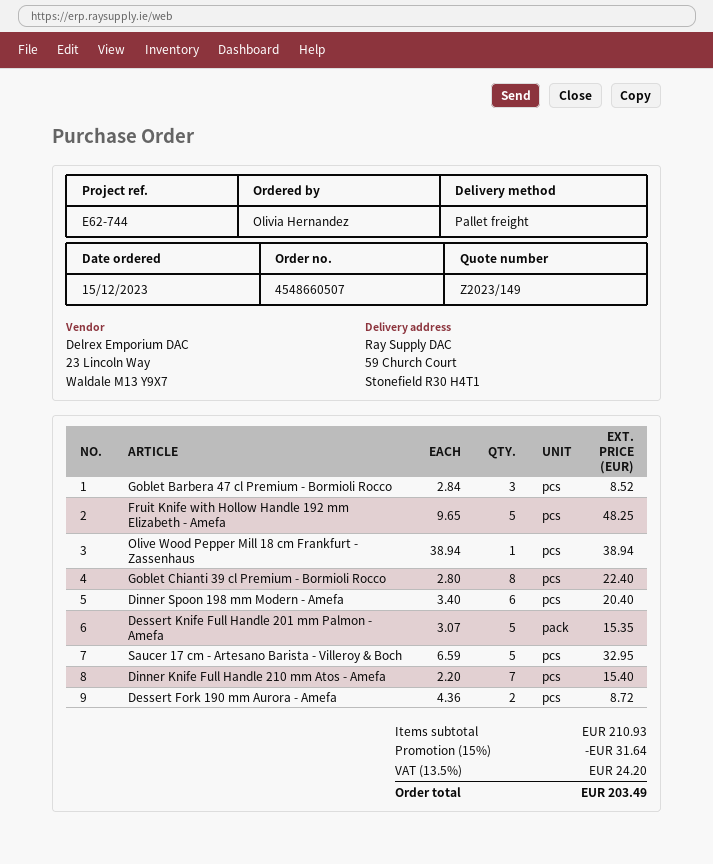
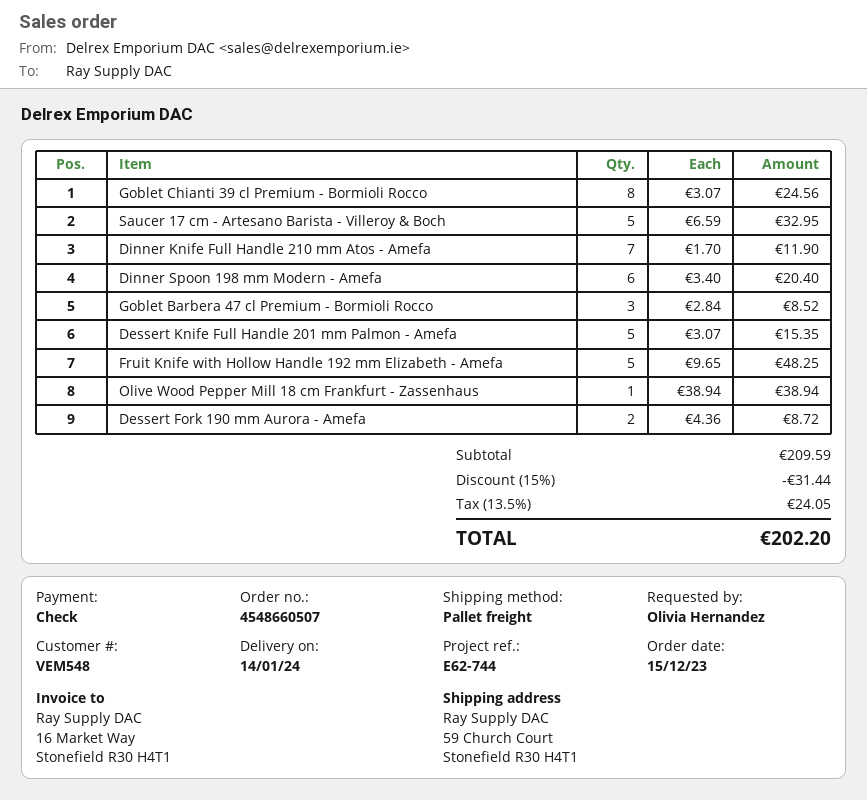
Goblet Chianti 39 cl Premium - Bormioli Rocco: 8 x 2.80 = 22.40 -> 8 x 3.07 = 24.56
Dinner Knife Full Handle 210 mm Atos - Amefa: 7 x 2.20 = 15.40 -> 7 x 1.70 = 11.90
subtotal: 210.93 -> 209.59
discount: 15% = 31.64 -> 15% = 31.44
tax: 13.5% = 24.20 -> 13.5% = 24.05
total: 203.49 -> 202.20

